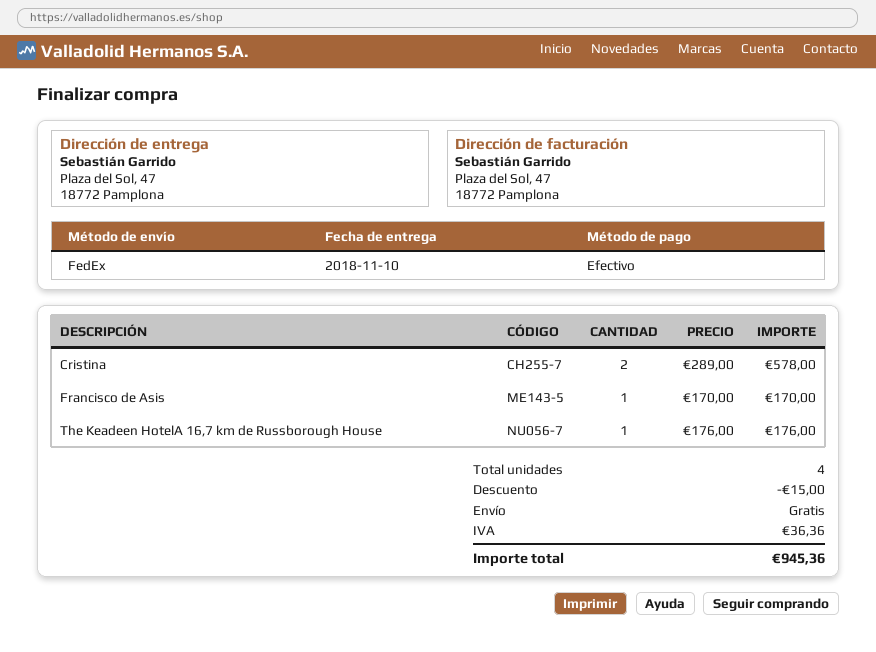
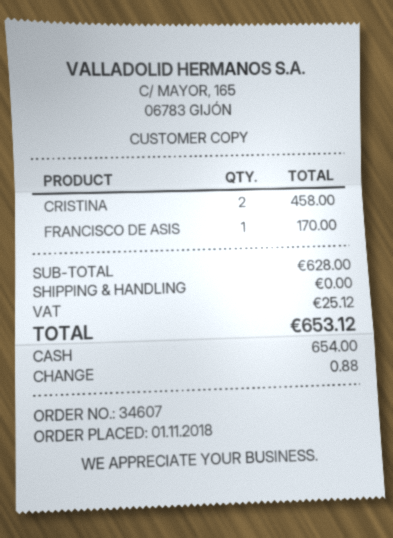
Cristina: 2 for 578.00 -> 2 for 458.00
The Keadeen HotelA 16,7 km de Russborough House: 1 for 176.00 -> none
discount: 15.00 -> none
tax: 36.36 -> 25.12
total: 945.36 -> 653.12

